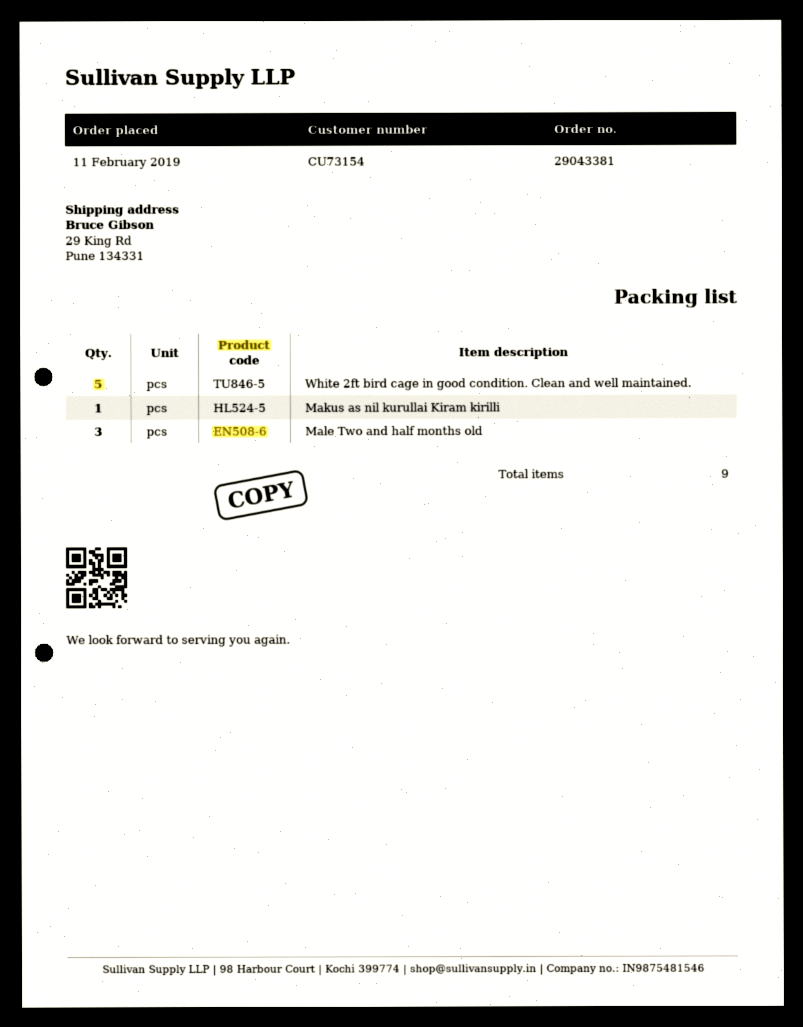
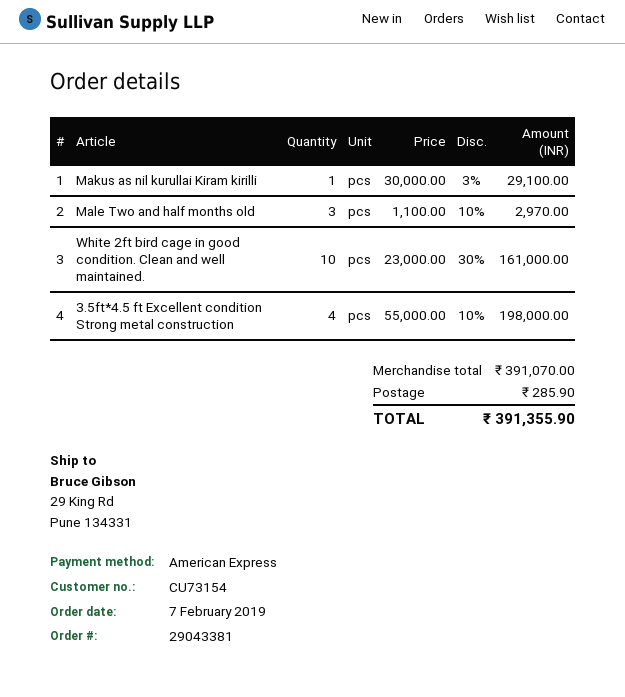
order date: 2019-02-11 -> 2019-02-07
White 2ft bird cage in good condition. Clean and well maintained.: 5 -> 10
3.5ft*4.5 ft Excellent condition Strong metal construction: none -> 4

